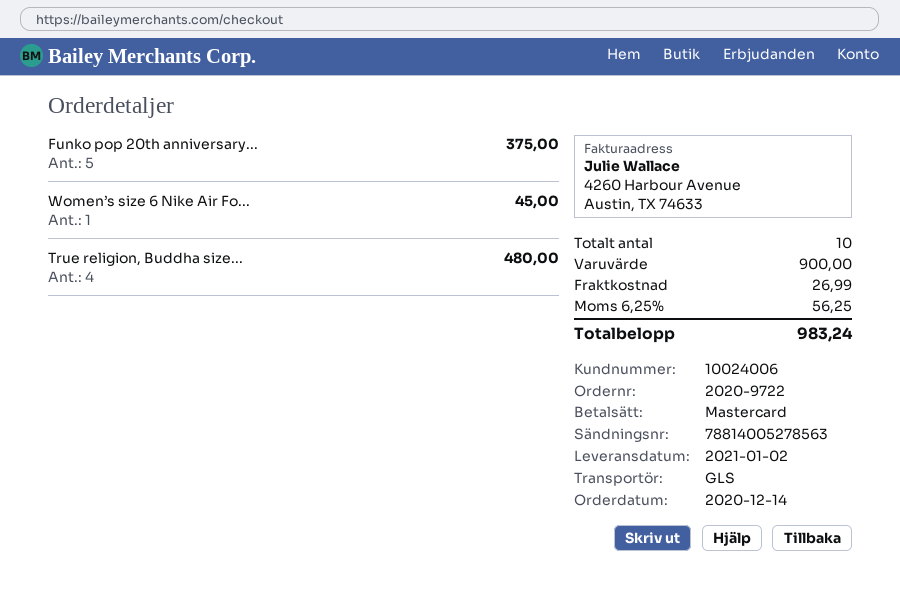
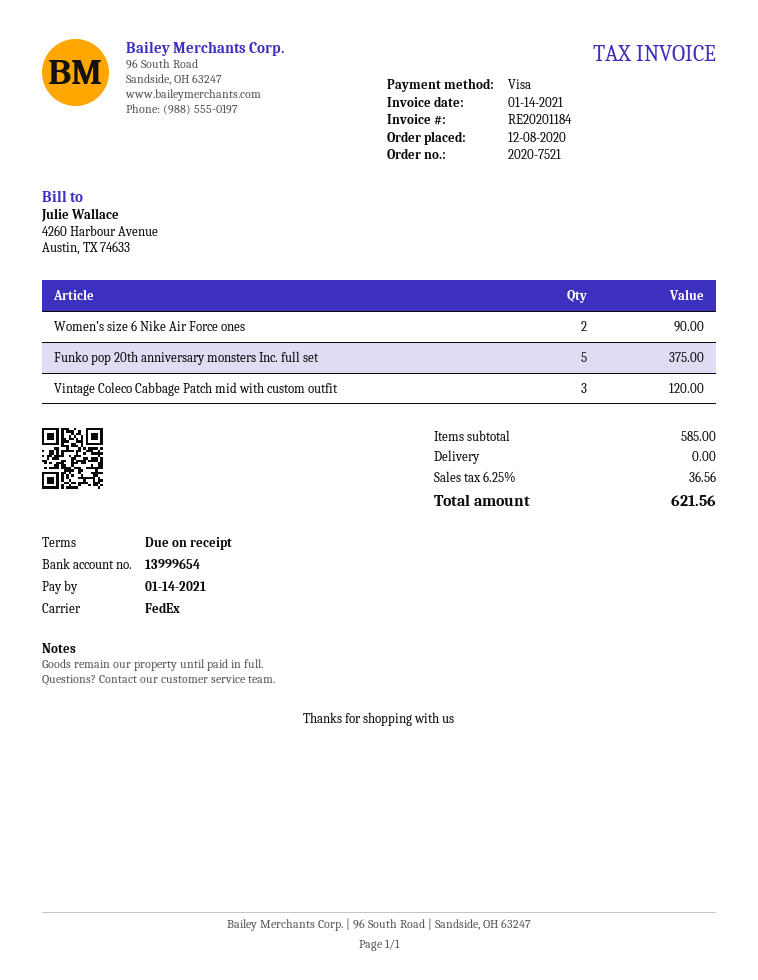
order number: 2020-9722 -> 2020-7521
order date: 2020-12-14 -> 2020-12-08
payment method: Mastercard -> Visa
shipping method: GLS -> FedEx
Women’s size 6 Nike Air Fo...: 1 for 45.00 -> 2 for 90.00
True religion, Buddha size...: 4 for 480.00 -> none
Vintage Coleco Cabbage Patch mid with custom outfit: none -> 3 for 120.00
subtotal: 900.00 -> 585.00
shipping: 26.99 -> 0.00
tax: 6.25% = 56.25 -> 6.25% = 36.56
total: 983.24 -> 621.56

